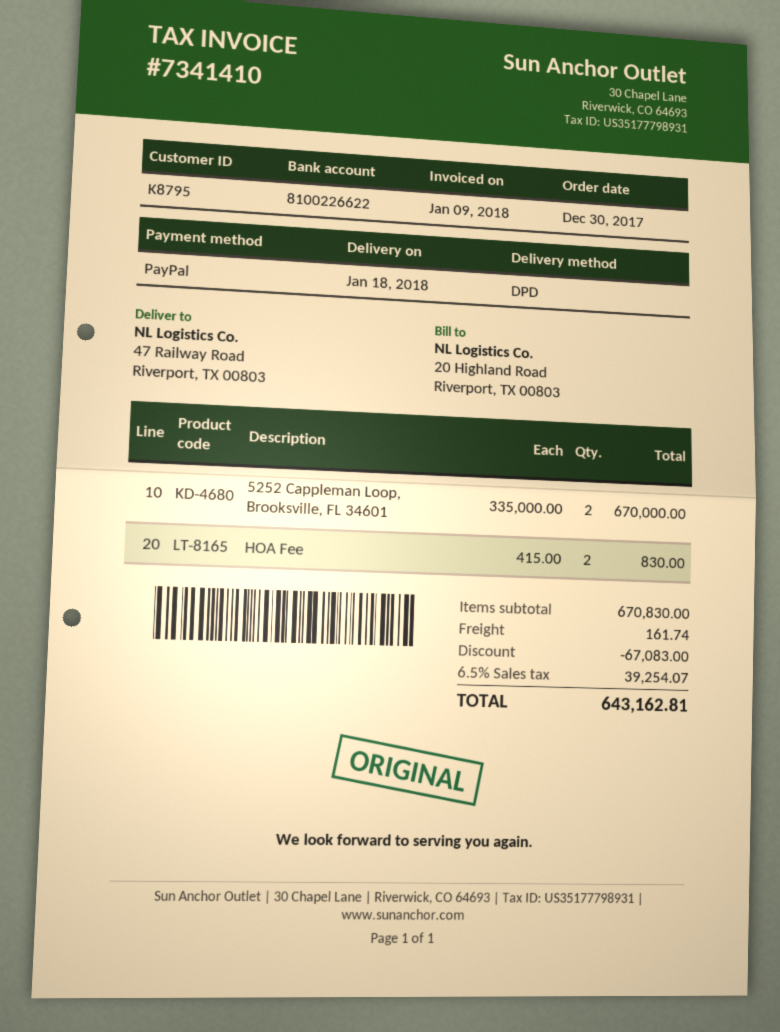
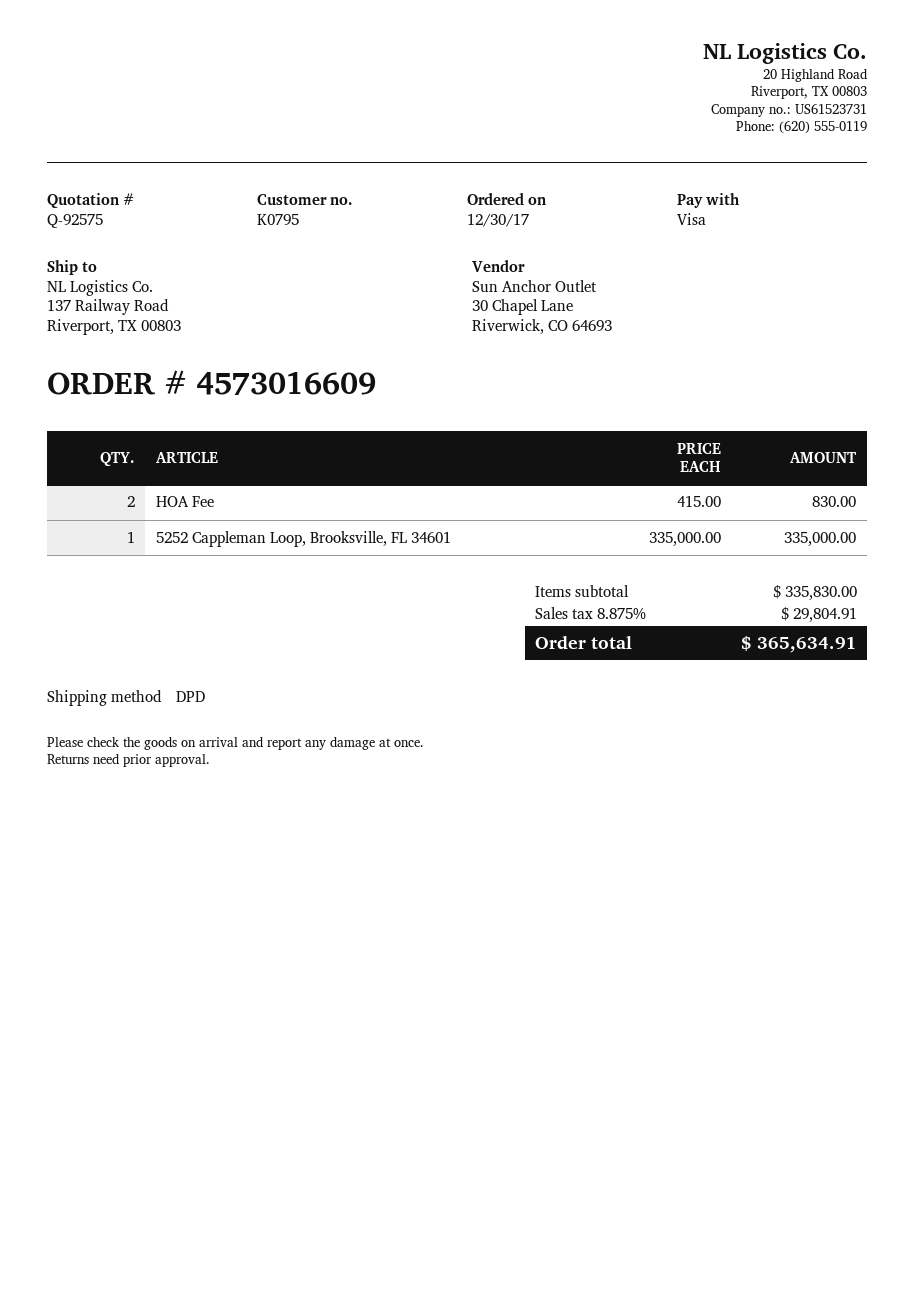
customer number: K8795 -> K0795
payment method: PayPal -> Visa
ship to: 47 Railway Road, Riverport, TX 00803 -> 137 Railway Road, Riverport, TX 00803
5252 Cappleman Loop, Brooksville, FL 34601: 2 x 335000.00 = 670000.00 -> 1 x 335000.00 = 335000.00
subtotal: 670830.00 -> 335830.00
discount: 67083.00 -> none
shipping: 161.74 -> none
tax: 6.5% = 39254.07 -> 8.875% = 29804.91
total: 643162.81 -> 365634.91

